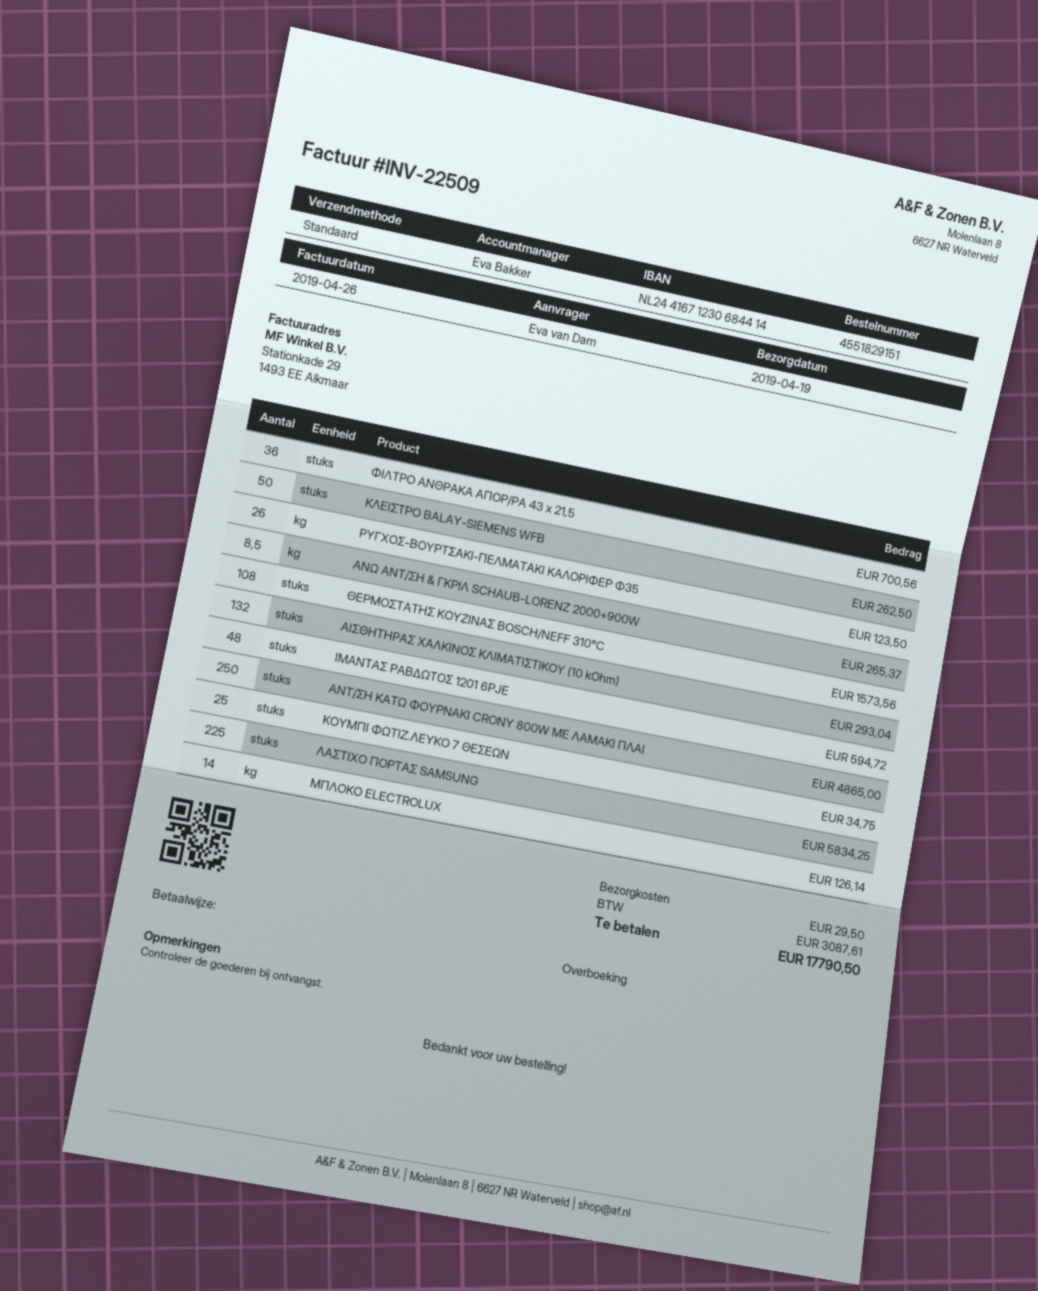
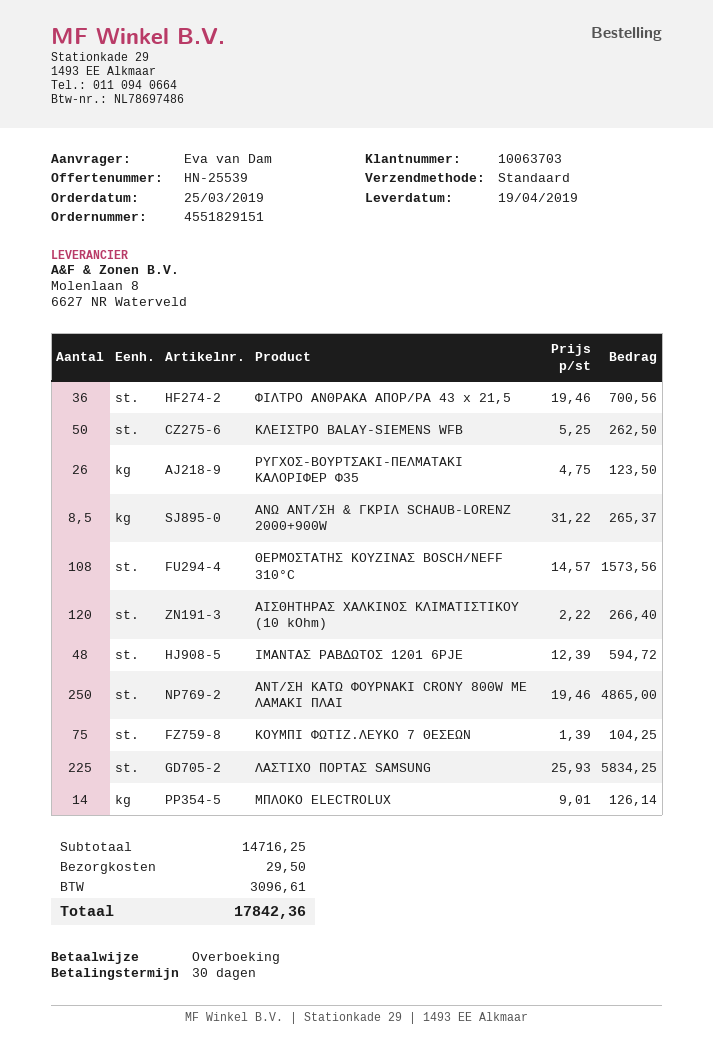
ΑΙΣΘΗΤΗΡΑΣ ΧΑΛΚΙΝΟΣ ΚΛΙΜΑΤΙΣΤΙΚΟΥ (10 kOhm): 132 for 293.04 -> 120 for 266.40
ΚΟΥΜΠΙ ΦΩΤΙΖ.ΛΕΥΚΟ 7 ΘΕΣΕΩΝ: 25 for 34.75 -> 75 for 104.25
tax: 3087.61 -> 3096.61
total: 17790.50 -> 17842.36

